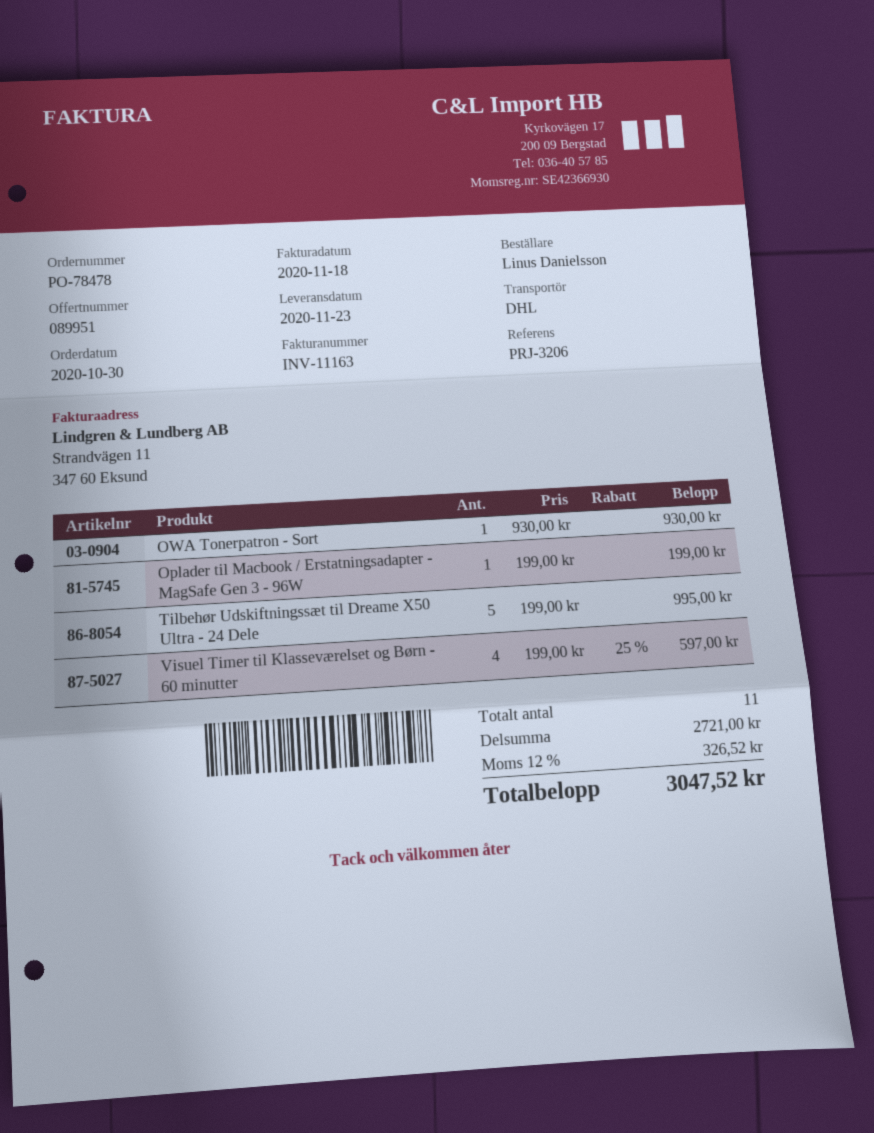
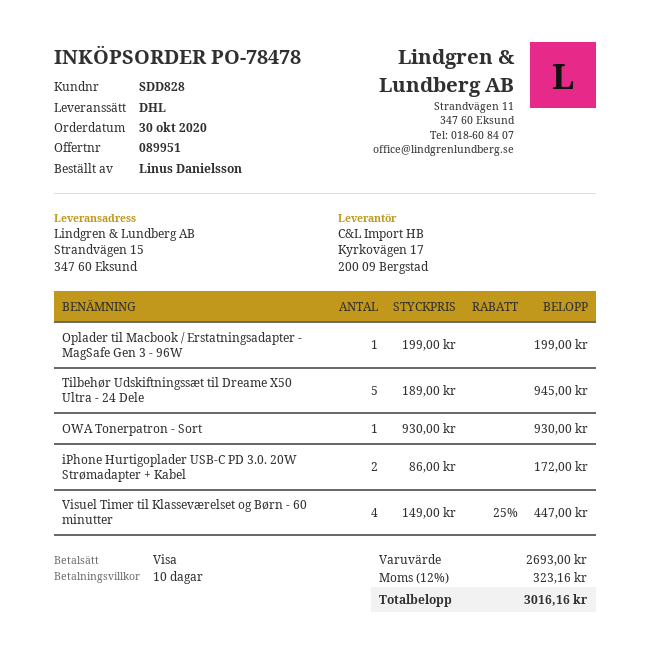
Tilbehør Udskiftningssæt til Dreame X50 Ultra - 24 Dele: 5 x 199.00 = 995.00 -> 5 x 189.00 = 945.00
Visuel Timer til Klasseværelset og Børn - 60 minutter: 4 x 199.00 - 25% = 597.00 -> 4 x 149.00 - 25% = 447.00
iPhone Hurtigoplader USB-C PD 3.0. 20W Strømadapter + Kabel: none -> 2 x 86.00 = 172.00
subtotal: 2721.00 -> 2693.00
tax: 12% = 326.52 -> 12% = 323.16
total: 3047.52 -> 3016.16

